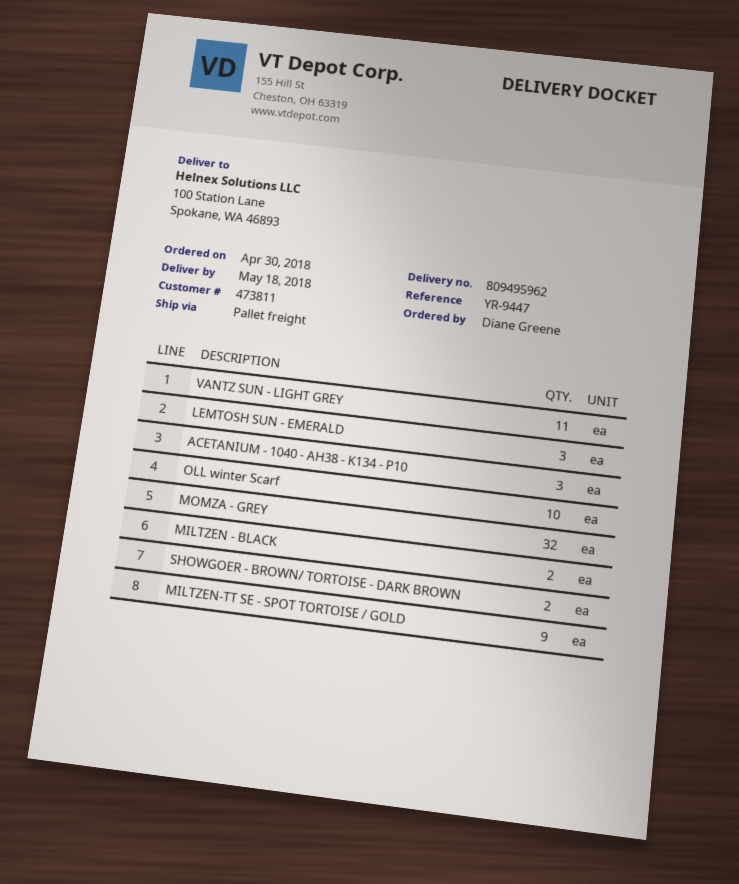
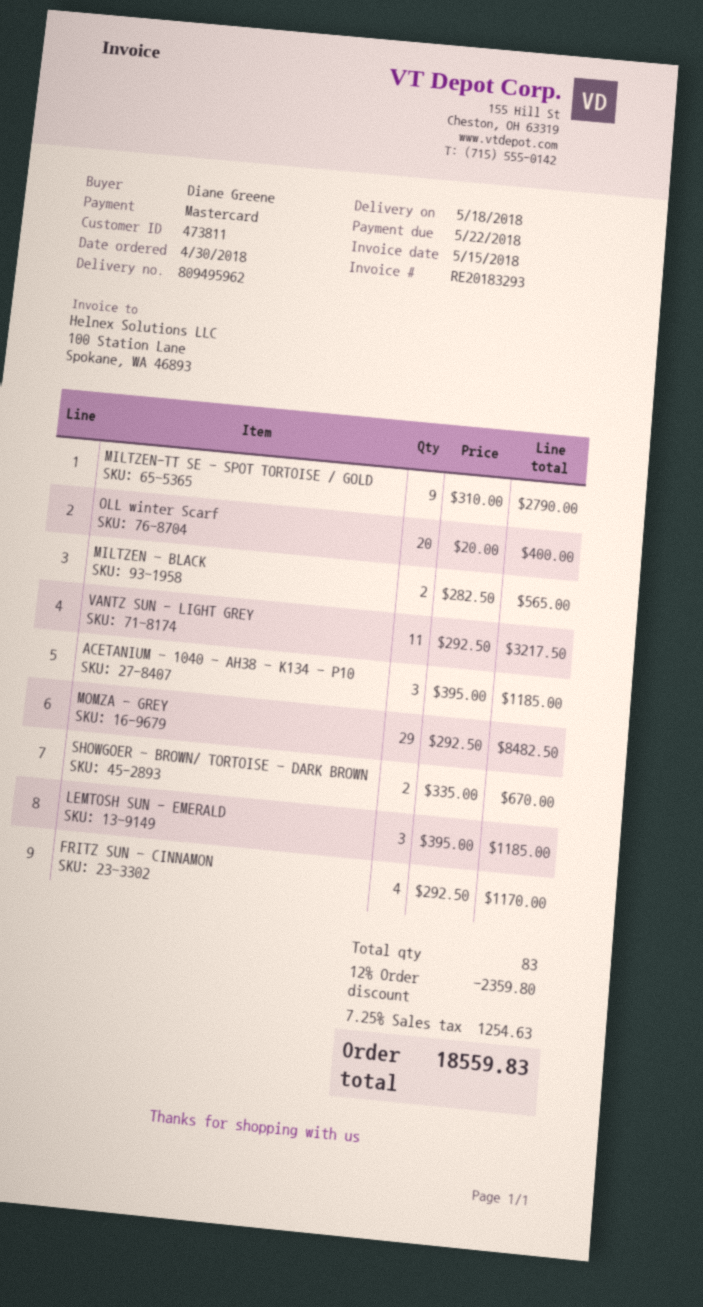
OLL winter Scarf: 10 -> 20
MOMZA - GREY: 32 -> 29
FRITZ SUN - CINNAMON: none -> 4

